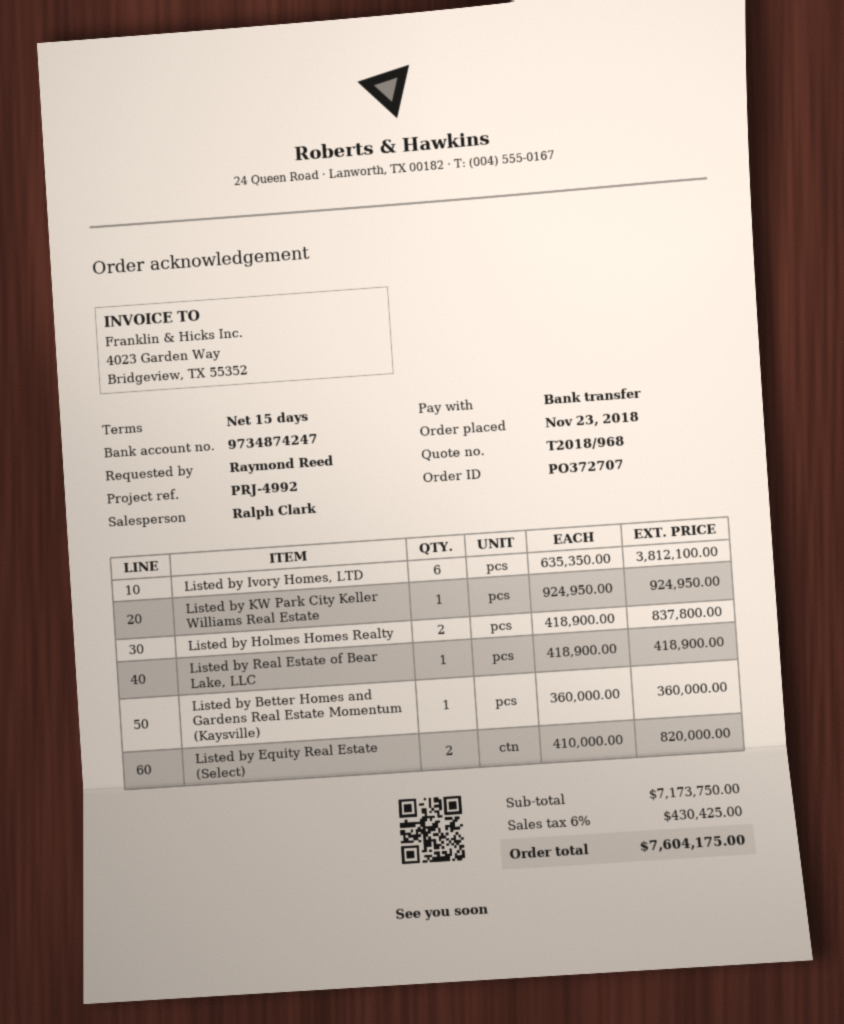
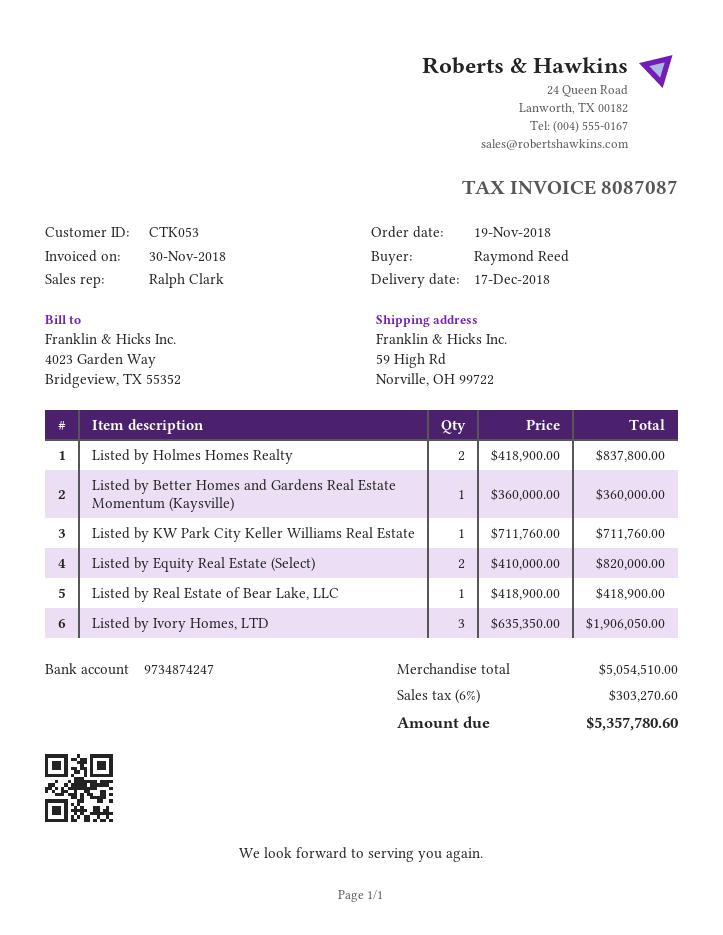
order date: 2018-11-23 -> 2018-11-19
Listed by Ivory Homes, LTD: 6 x 635350.00 = 3812100.00 -> 3 x 635350.00 = 1906050.00
Listed by KW Park City Keller Williams Real Estate: 1 x 924950.00 = 924950.00 -> 1 x 711760.00 = 711760.00
subtotal: 7173750.00 -> 5054510.00
tax: 6% = 430425.00 -> 6% = 303270.60
total: 7604175.00 -> 5357780.60

